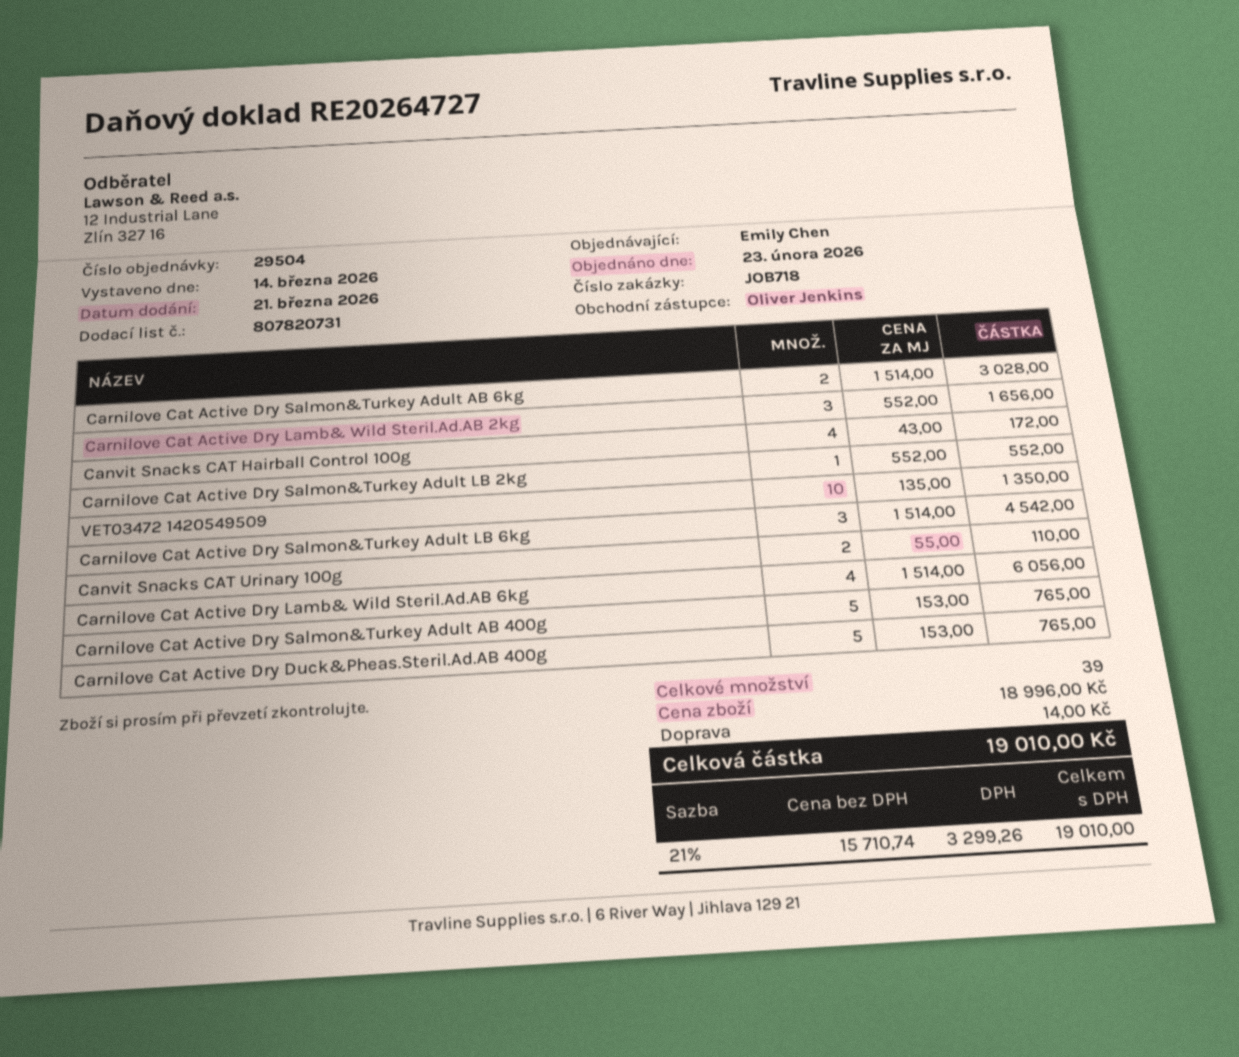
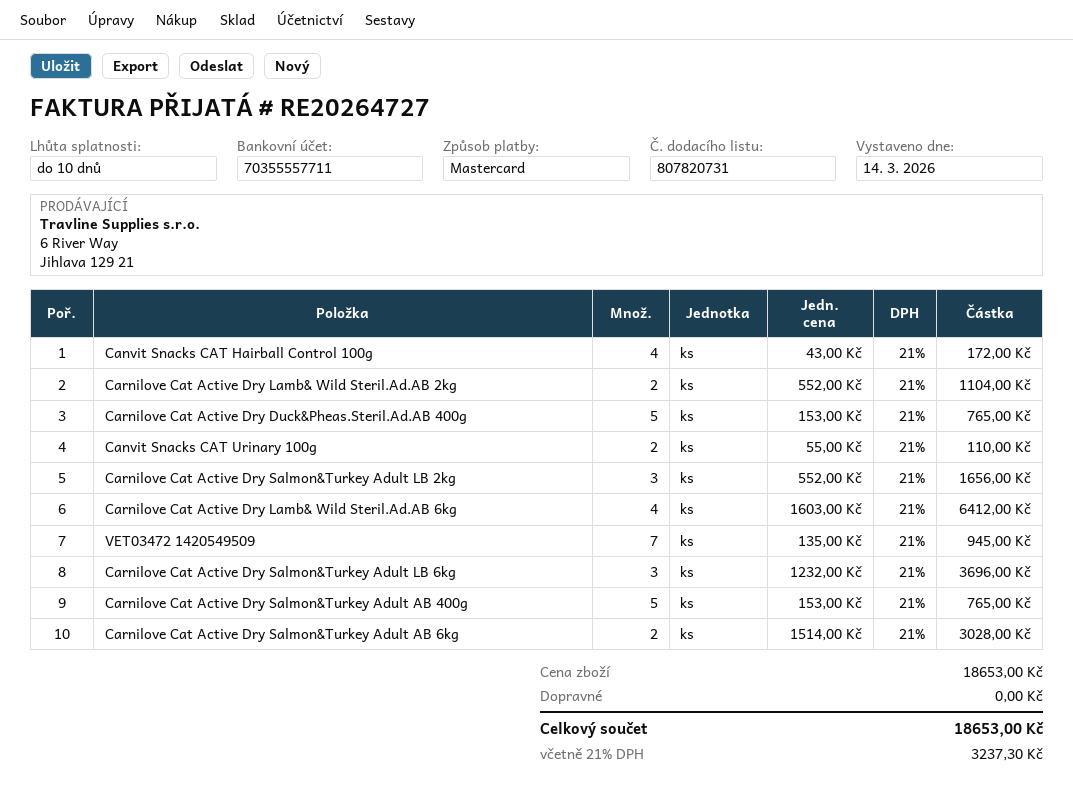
Carnilove Cat Active Dry Lamb& Wild Steril.Ad.AB 2kg: 3 x 552.00 = 1656.00 -> 2 x 552.00 = 1104.00
Carnilove Cat Active Dry Salmon&Turkey Adult LB 2kg: 1 x 552.00 = 552.00 -> 3 x 552.00 = 1656.00
VET03472 1420549509: 10 x 135.00 = 1350.00 -> 7 x 135.00 = 945.00
Carnilove Cat Active Dry Salmon&Turkey Adult LB 6kg: 3 x 1514.00 = 4542.00 -> 3 x 1232.00 = 3696.00
Carnilove Cat Active Dry Lamb& Wild Steril.Ad.AB 6kg: 4 x 1514.00 = 6056.00 -> 4 x 1603.00 = 6412.00
subtotal: 18996.00 -> 18653.00
shipping: 14.00 -> 0.00
tax: 21% = 3299.26 -> 21% = 3237.30
total: 19010.00 -> 18653.00

